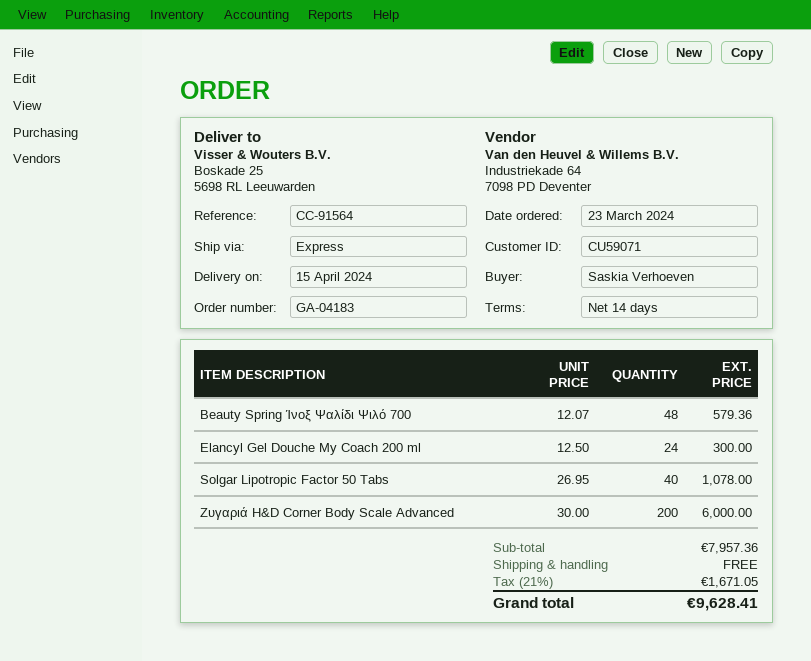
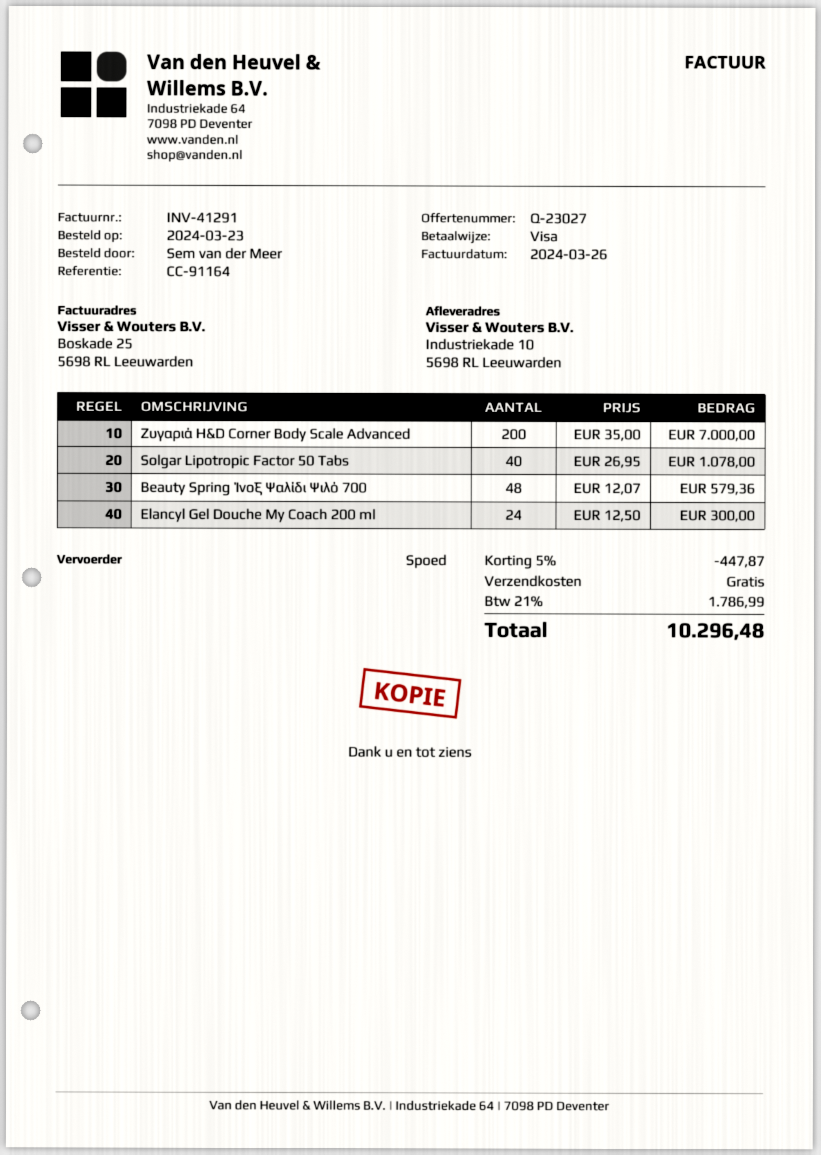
reference: CC-91564 -> CC-91164
ordered by: Saskia Verhoeven -> Sem van der Meer
ship to: Boskade 25, 5698 RL Leeuwarden -> Industriekade 10, 5698 RL Leeuwarden
Ζυγαριά H&D Corner Body Scale Advanced: 200 x 30.00 = 6000.00 -> 200 x 35.00 = 7000.00
discount: none -> 5% = 447.87
tax: 21% = 1671.05 -> 21% = 1786.99
total: 9628.41 -> 10296.48

